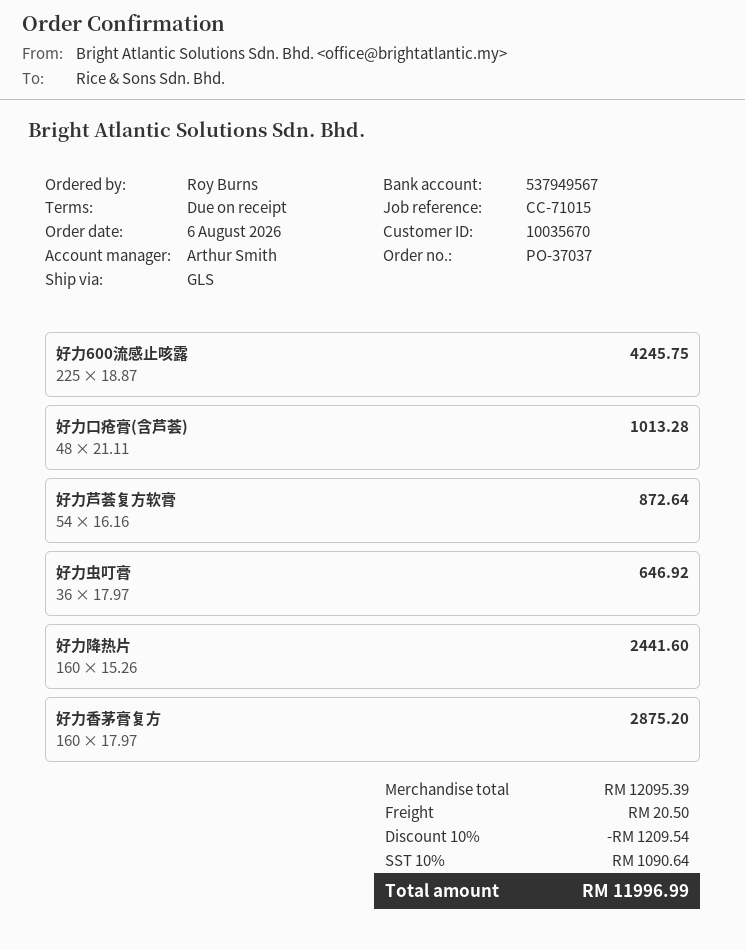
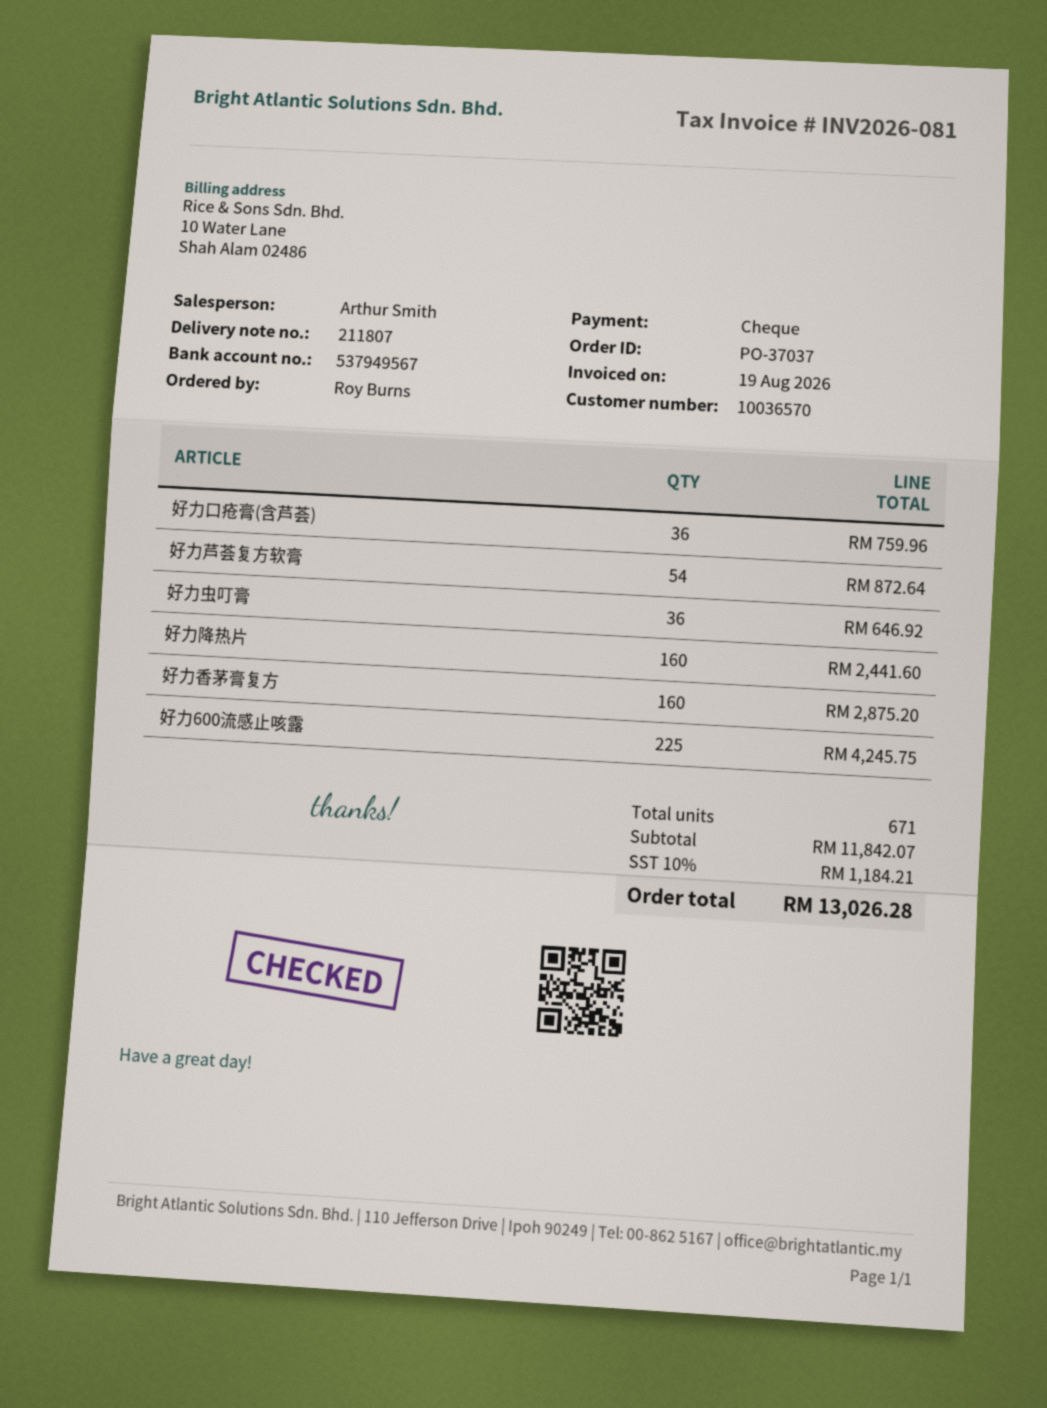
customer number: 10035670 -> 10036570
好力口疮膏(含芦荟): 48 for 1013.28 -> 36 for 759.96
subtotal: 12095.39 -> 11842.07
discount: 10% = 1209.54 -> none
shipping: 20.50 -> none
tax: 10% = 1090.64 -> 10% = 1184.21
total: 11996.99 -> 13026.28

